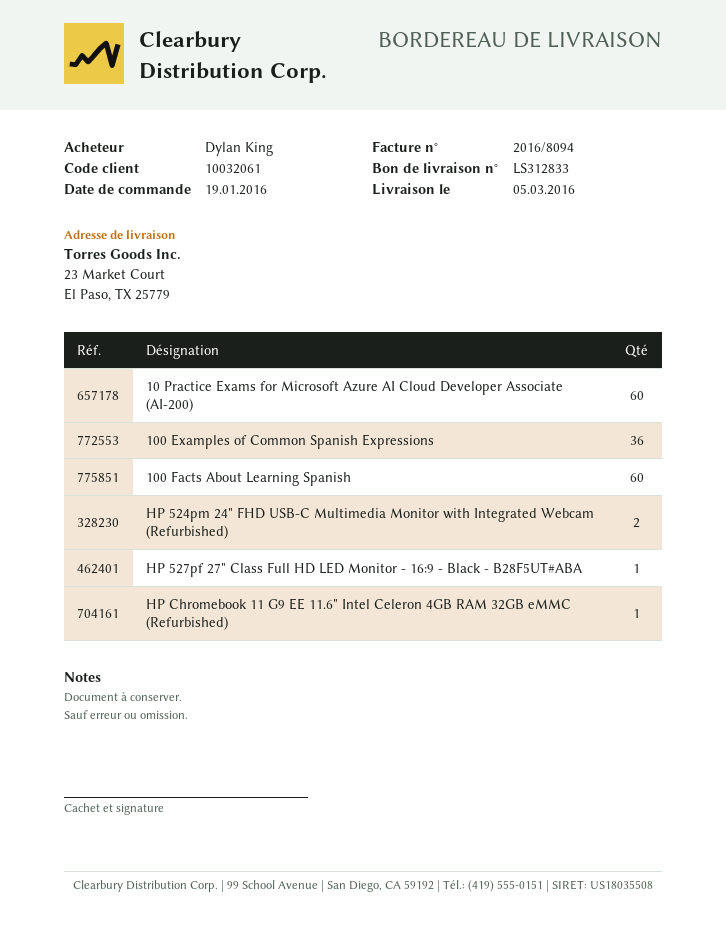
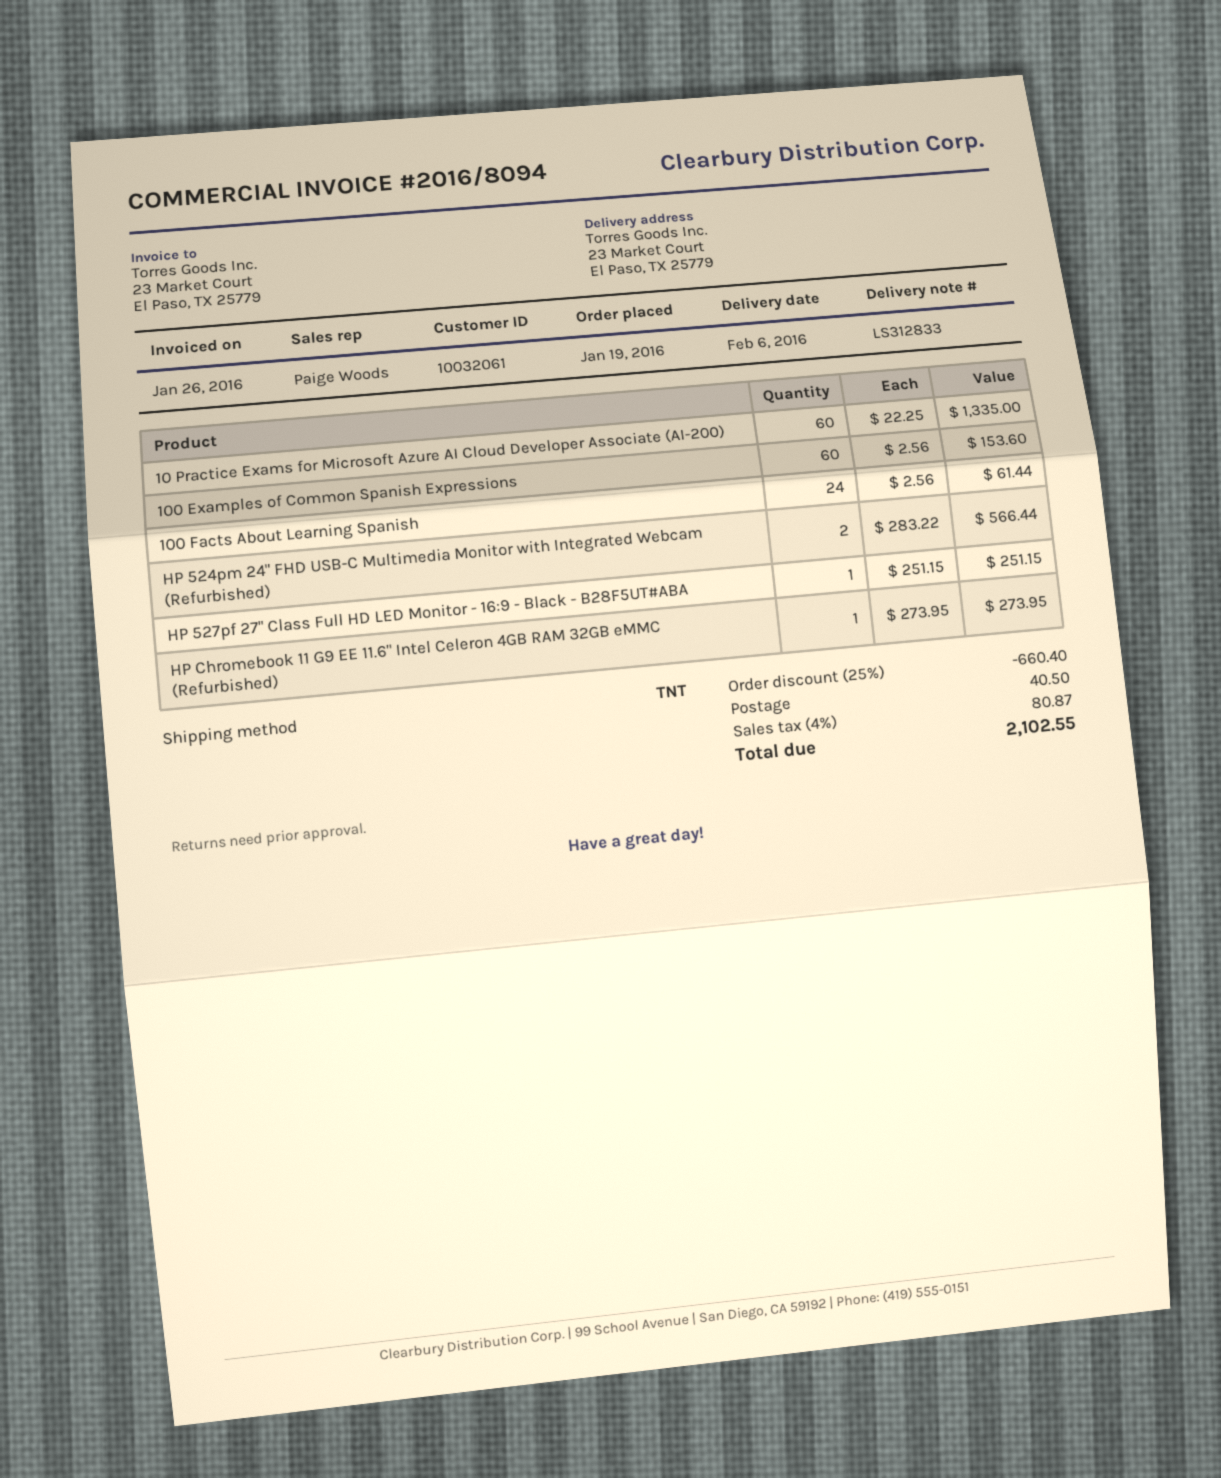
delivery date: 2016-03-05 -> 2016-02-06
100 Examples of Common Spanish Expressions: 36 -> 60
100 Facts About Learning Spanish: 60 -> 24

